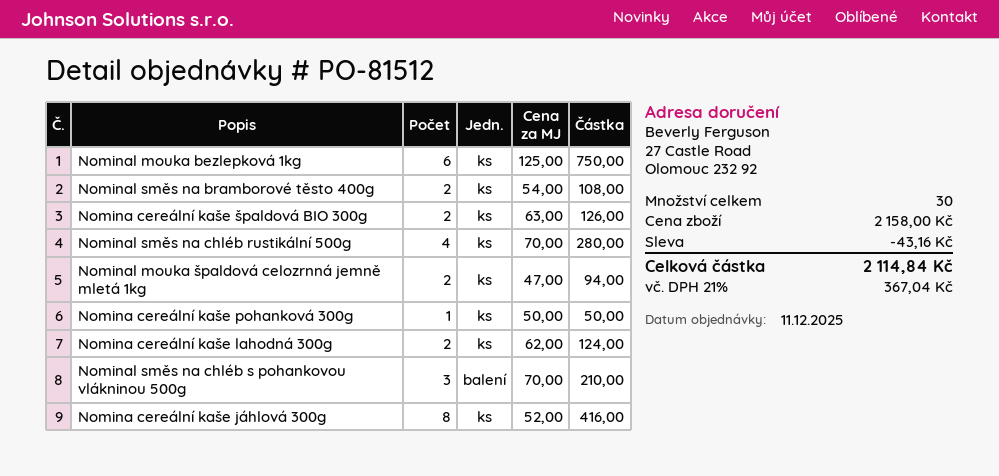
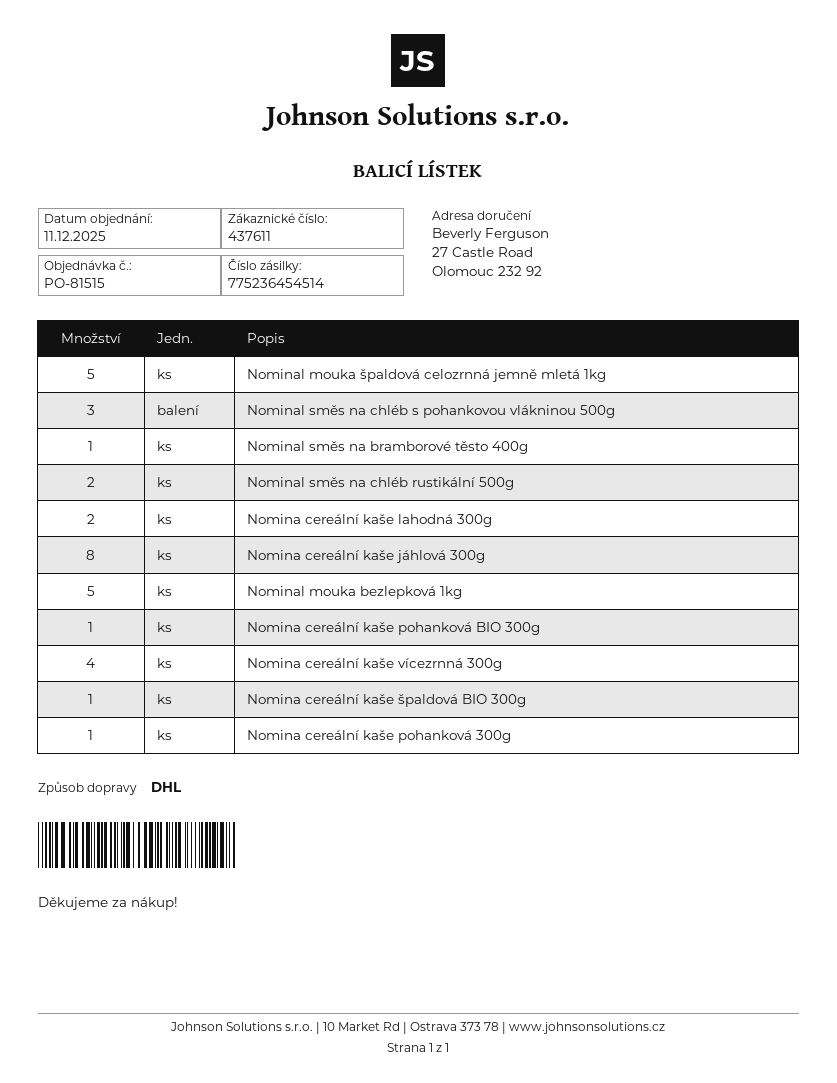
order number: PO-81512 -> PO-81515
Nominal mouka bezlepková 1kg: 6 -> 5
Nominal směs na bramborové těsto 400g: 2 -> 1
Nomina cereální kaše špaldová BIO 300g: 2 -> 1
Nominal směs na chléb rustikální 500g: 4 -> 2
Nominal mouka špaldová celozrnná jemně mletá 1kg: 2 -> 5
Nomina cereální kaše pohanková BIO 300g: none -> 1
Nomina cereální kaše vícezrnná 300g: none -> 4

